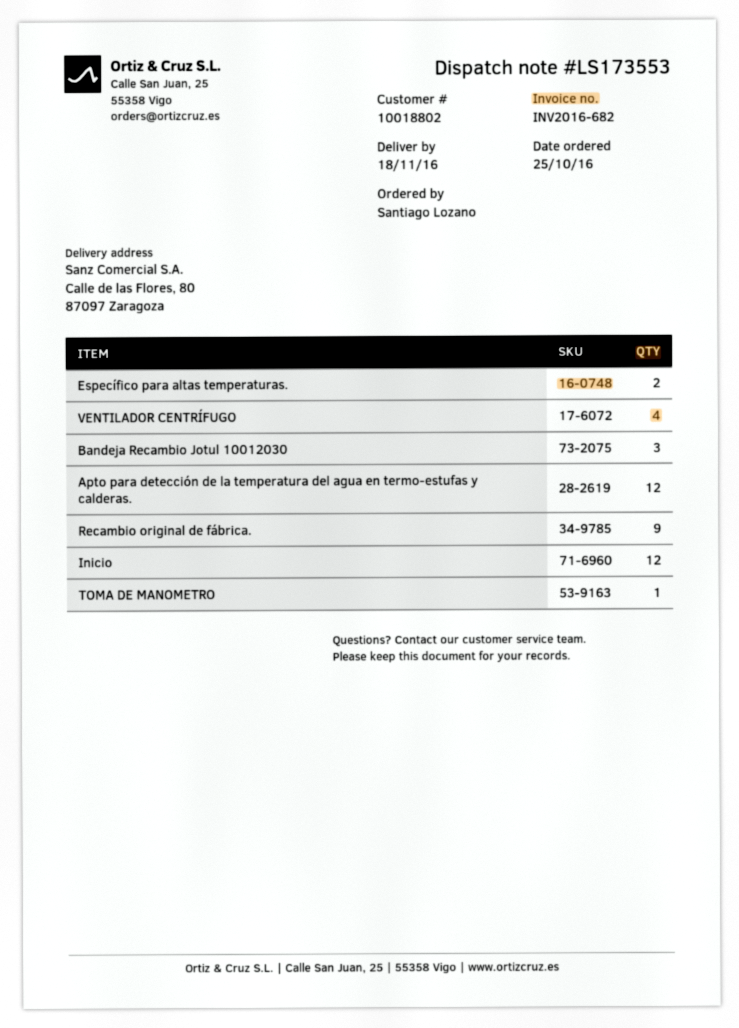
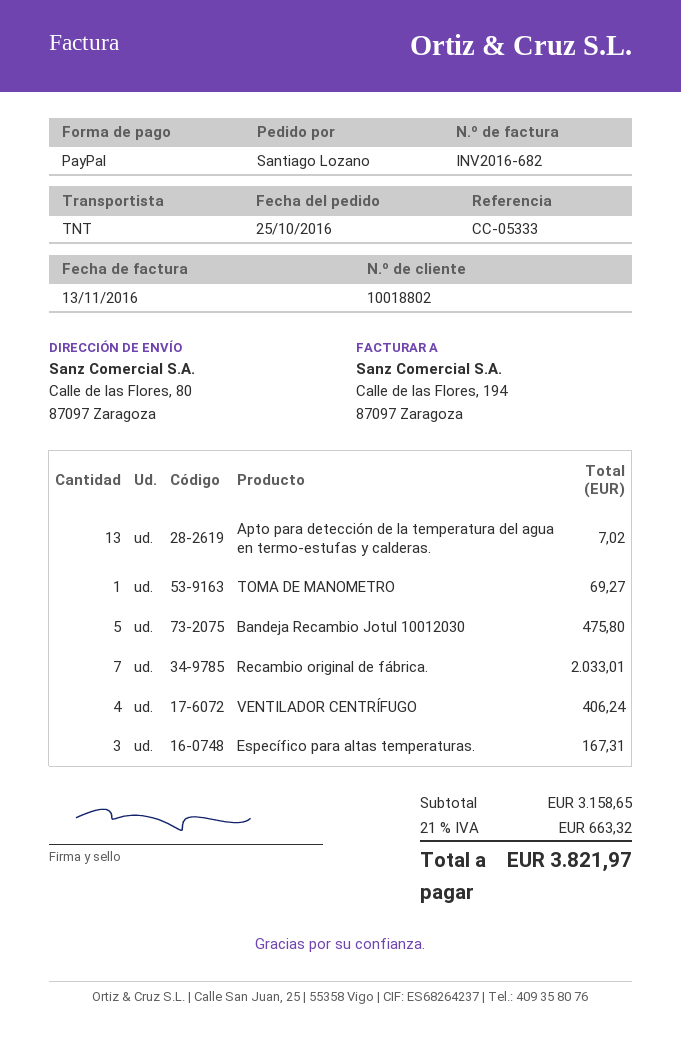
Específico para altas temperaturas.: 2 -> 3
Bandeja Recambio Jotul 10012030: 3 -> 5
Apto para detección de la temperatura del agua en termo-estufas y calderas.: 12 -> 13
Recambio original de fábrica.: 9 -> 7
Inicio: 12 -> none

